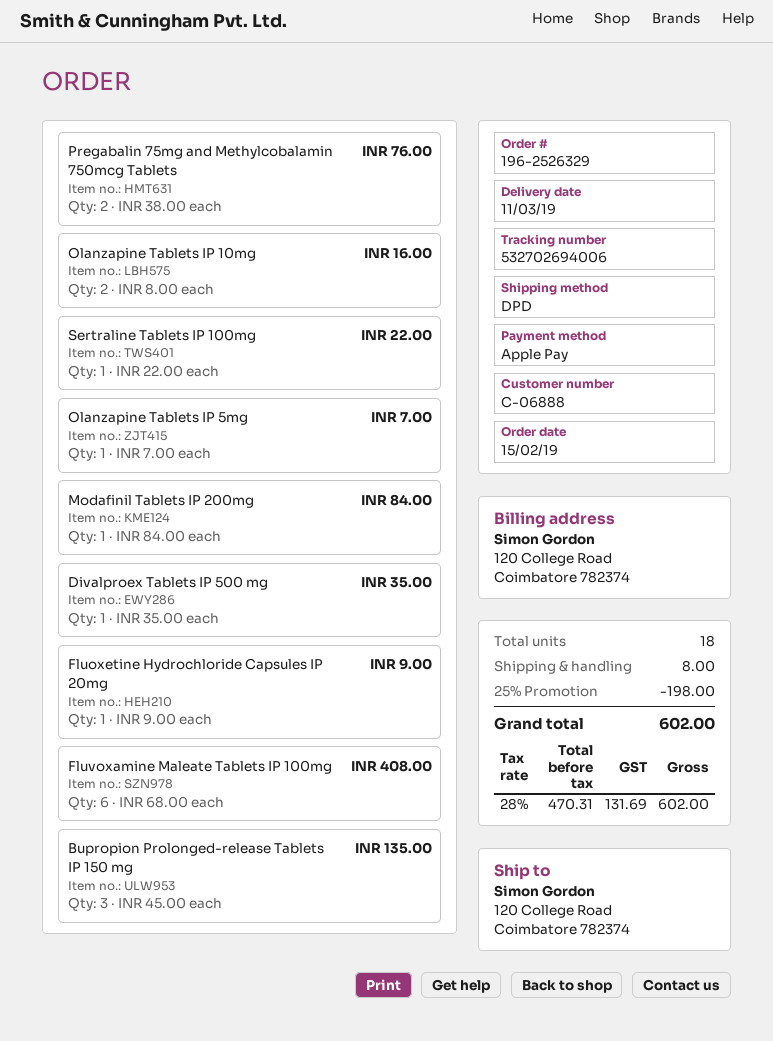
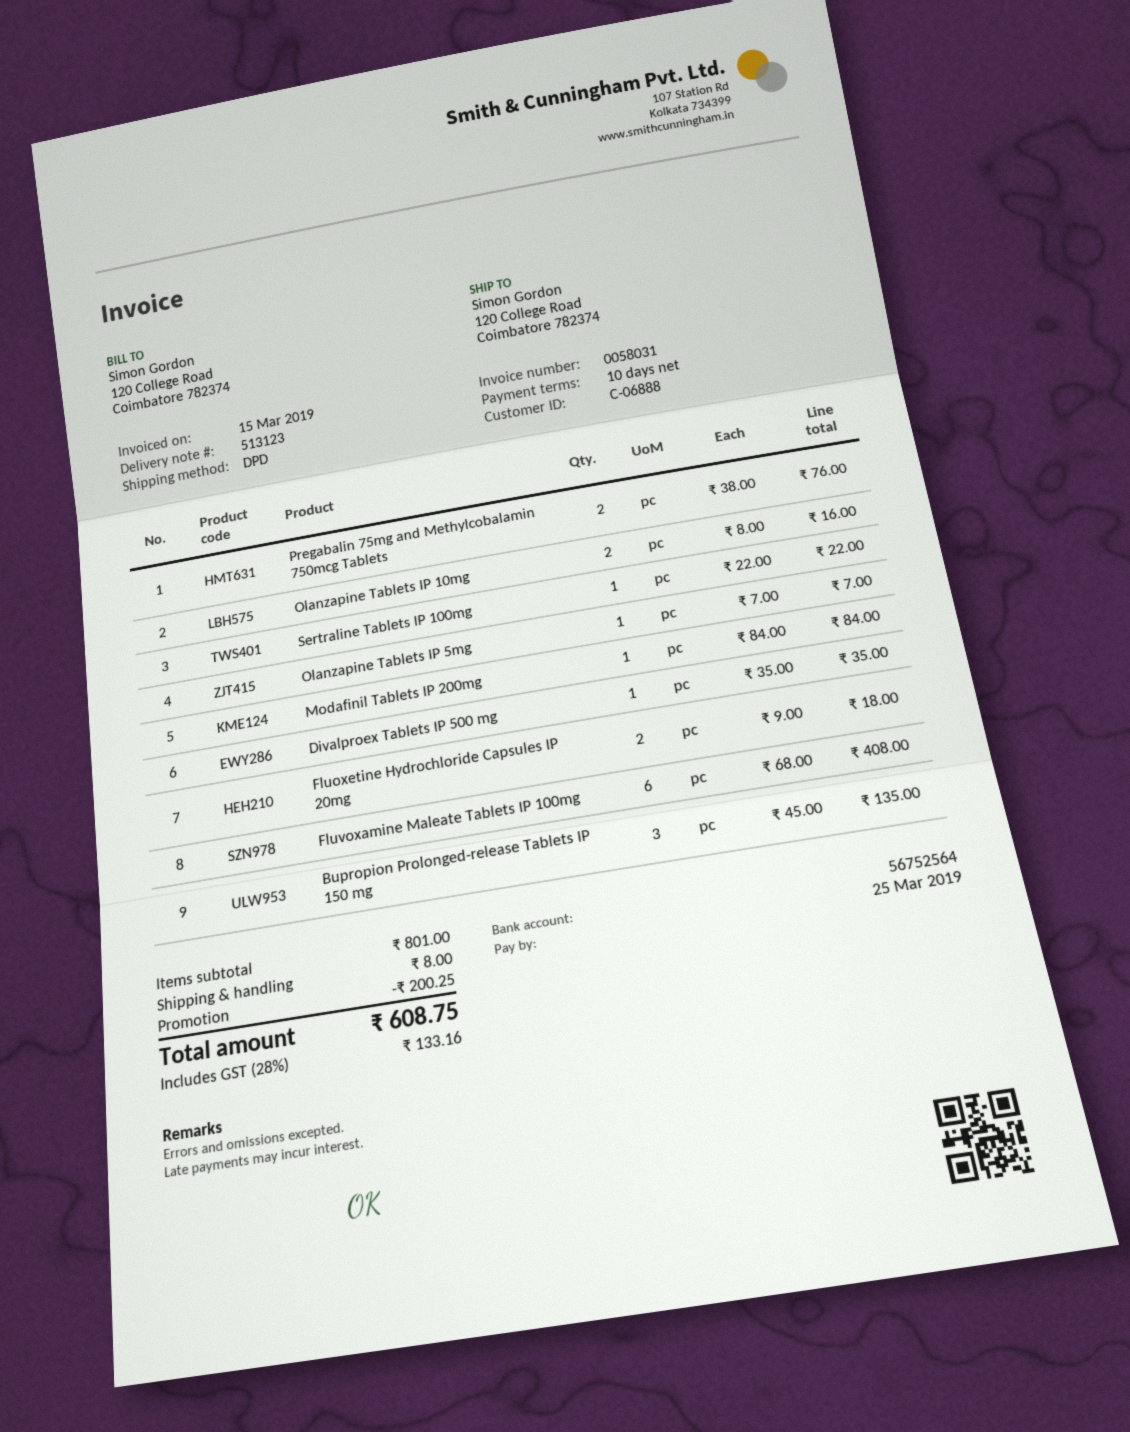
Fluoxetine Hydrochloride Capsules IP 20mg: 1 x 9.00 = 9.00 -> 2 x 9.00 = 18.00
discount: 198.00 -> 200.25
tax: 28% = 131.69 -> 28% = 133.16
total: 602.00 -> 608.75

